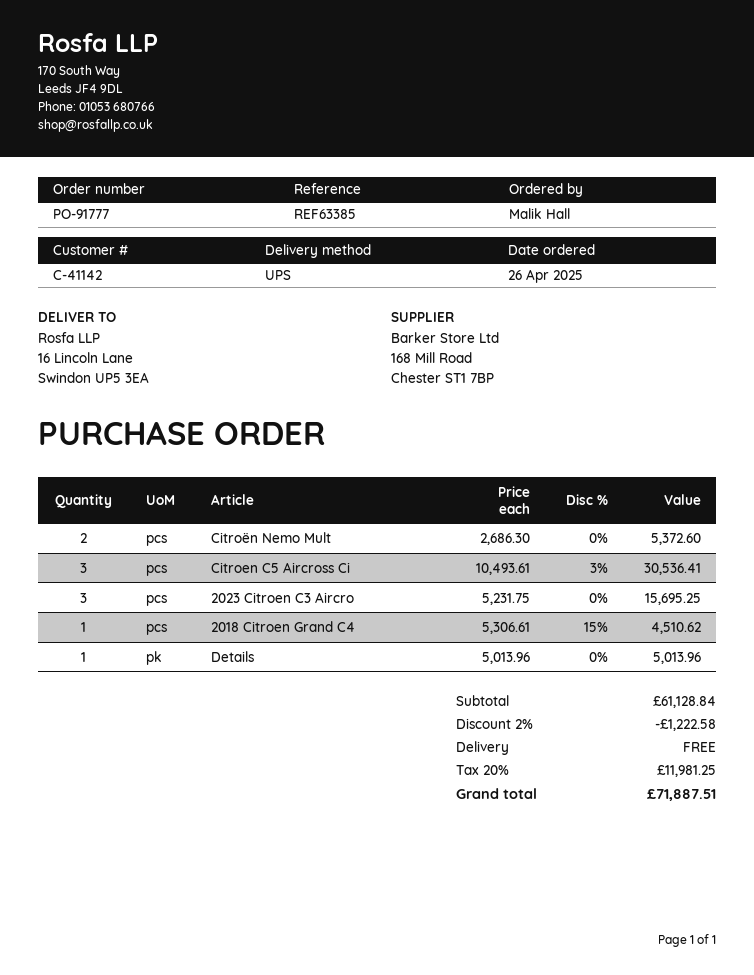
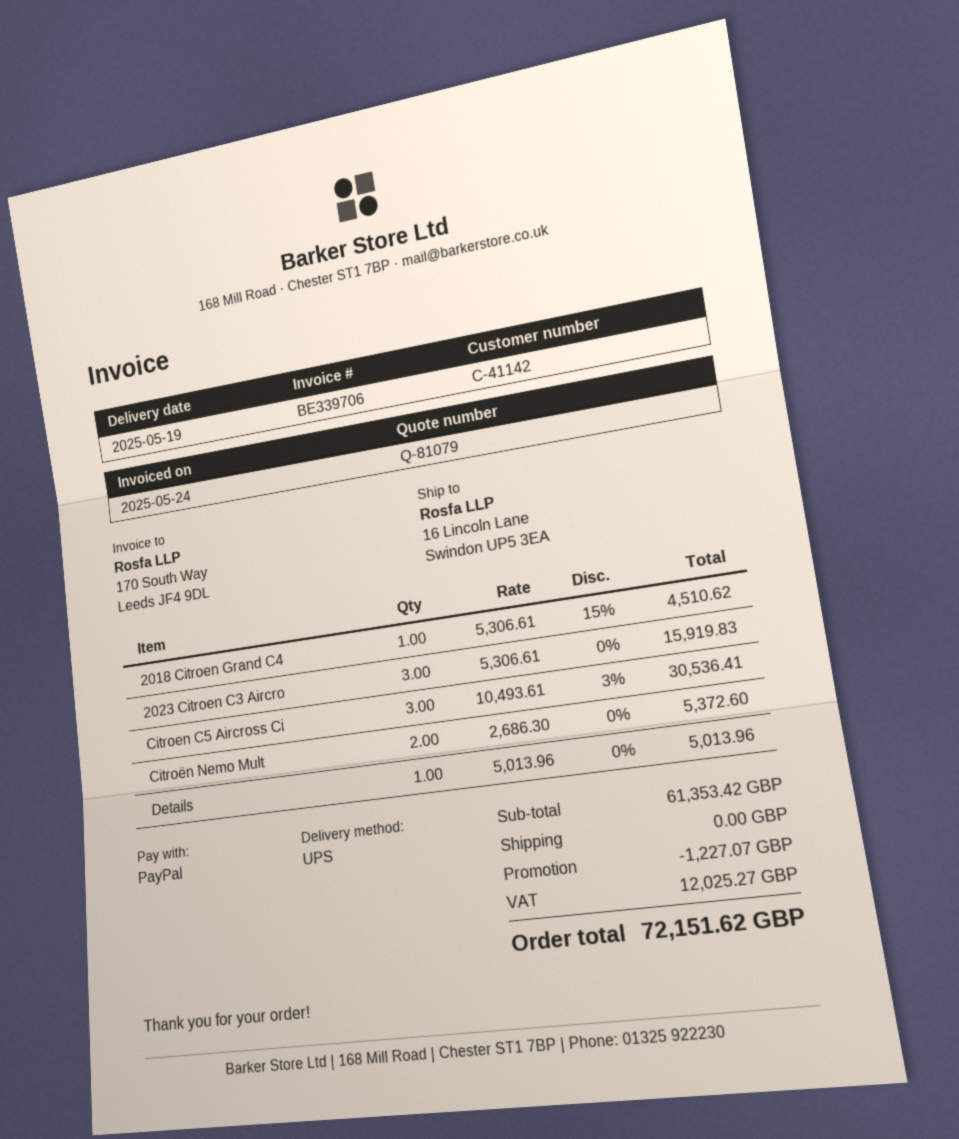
2023 Citroen C3 Aircro: 3 x 5231.75 = 15695.25 -> 3 x 5306.61 = 15919.83
subtotal: 61128.84 -> 61353.42
discount: 1222.58 -> 1227.07
tax: 11981.25 -> 12025.27
total: 71887.51 -> 72151.62

